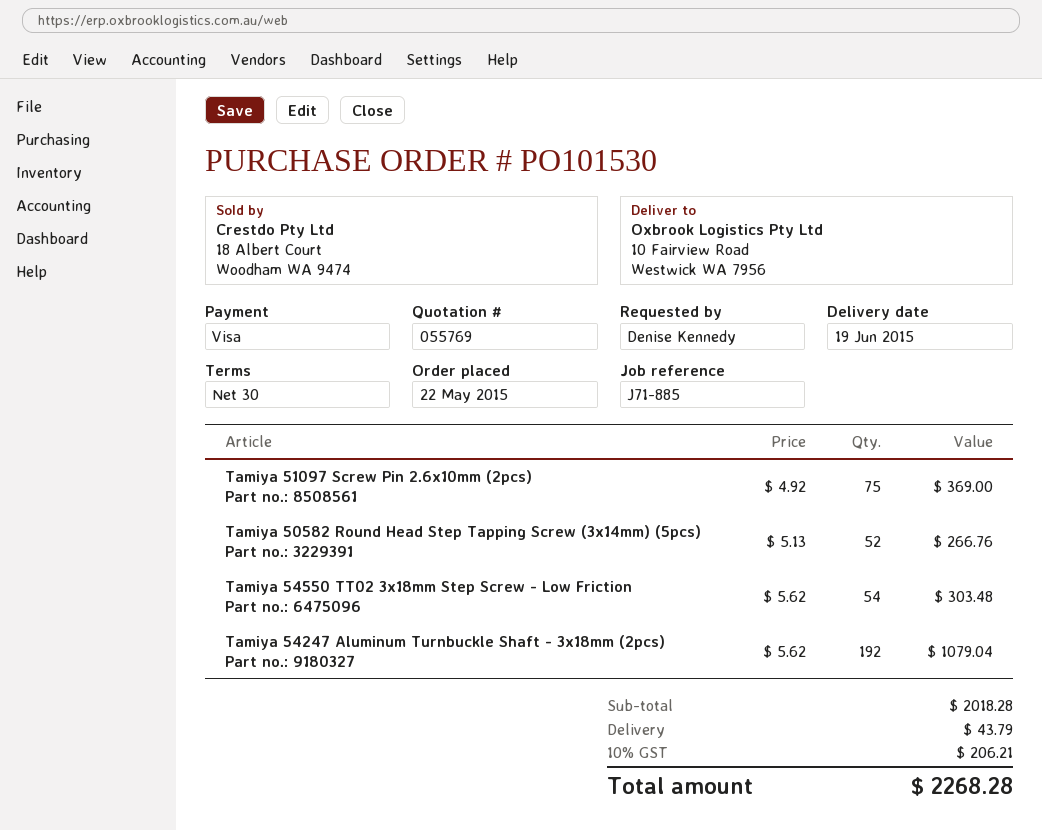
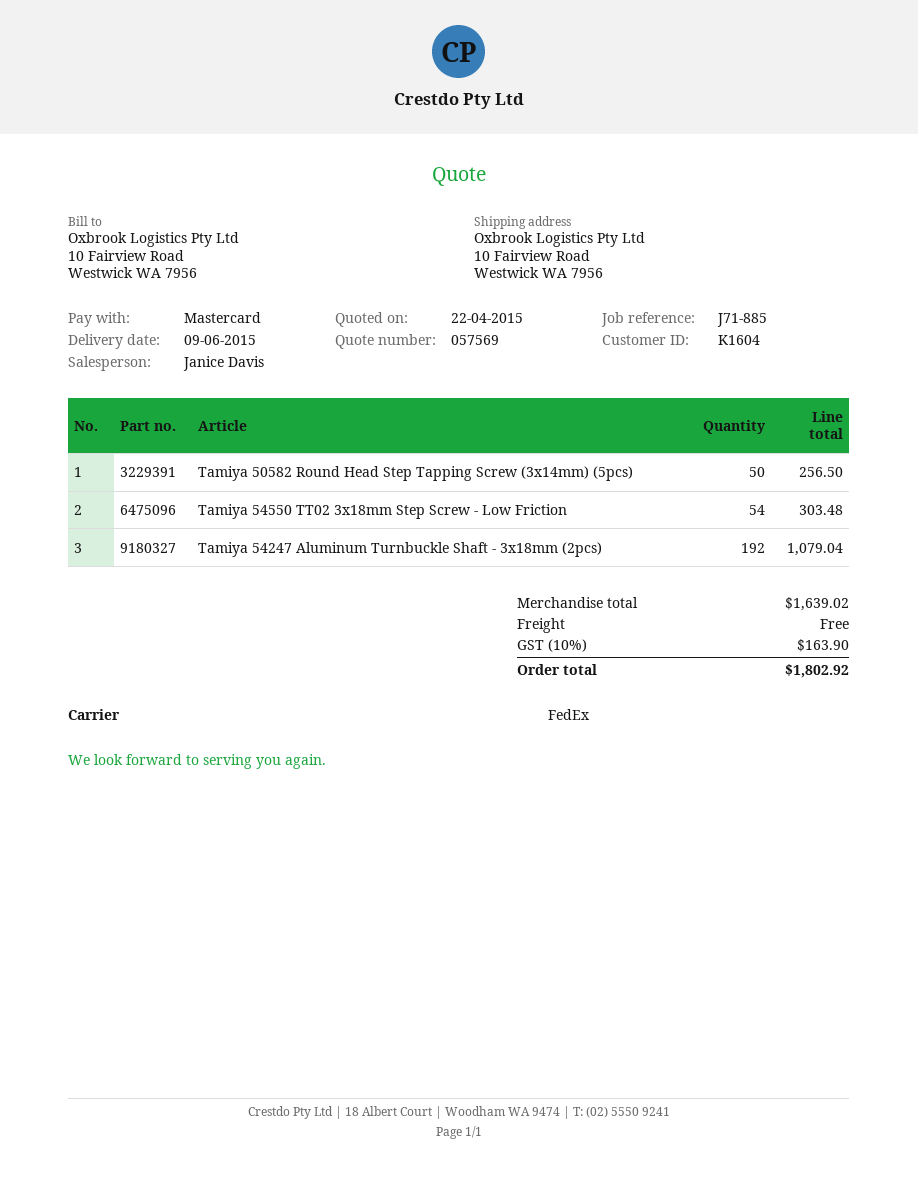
quote number: 055769 -> 057569
delivery date: 2015-06-19 -> 2015-06-09
payment method: Visa -> Mastercard
Tamiya 51097 Screw Pin 2.6x10mm (2pcs): 75 for 369.00 -> none
Tamiya 50582 Round Head Step Tapping Screw (3x14mm) (5pcs): 52 for 266.76 -> 50 for 256.50
subtotal: 2018.28 -> 1639.02
shipping: 43.79 -> 0.00
tax: 10% = 206.21 -> 10% = 163.90
total: 2268.28 -> 1802.92

